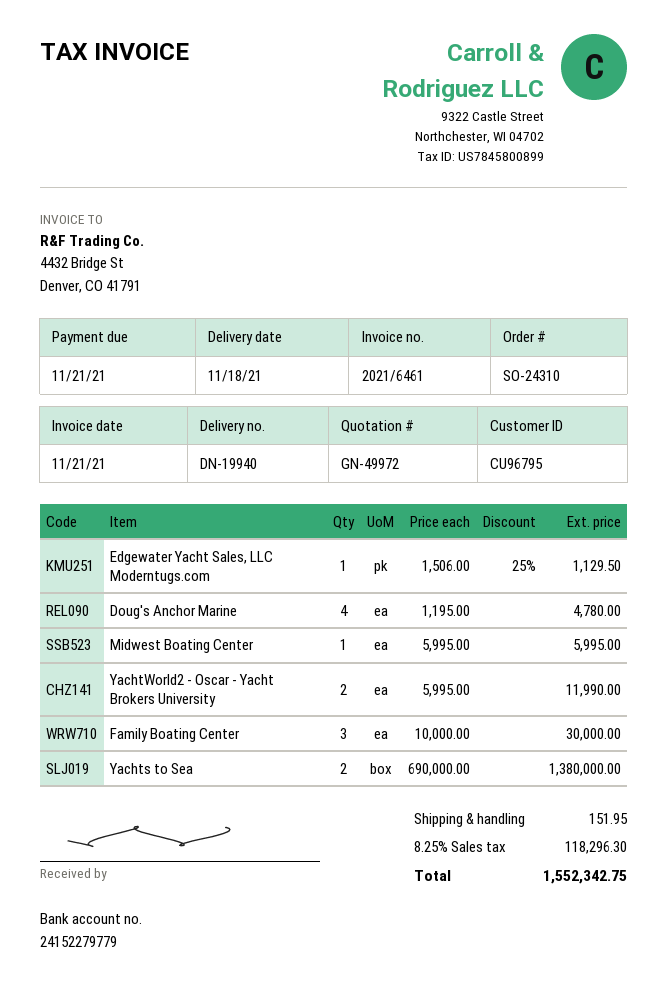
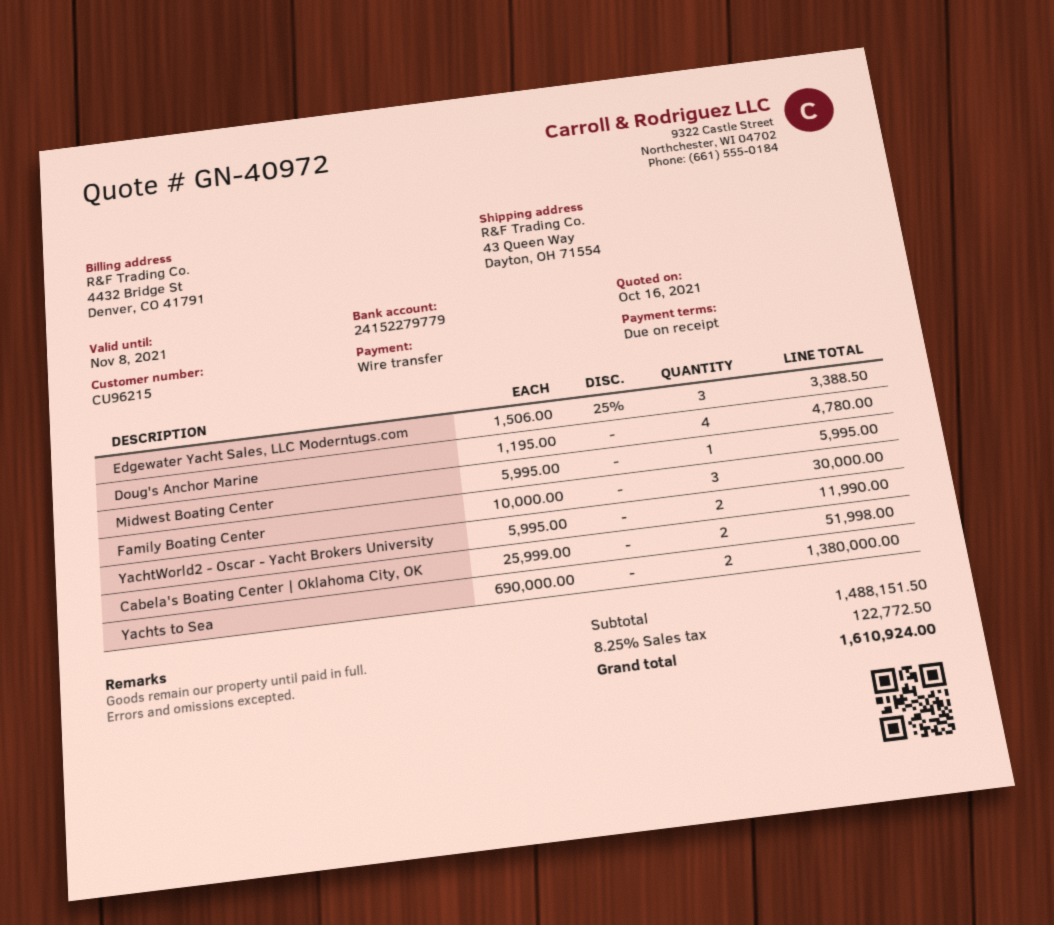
quote number: GN-49972 -> GN-40972
customer number: CU96795 -> CU96215
Edgewater Yacht Sales, LLC Moderntugs.com: 1 x 1506.00 - 25% = 1129.50 -> 3 x 1506.00 - 25% = 3388.50
Cabela's Boating Center | Oklahoma City, OK: none -> 2 x 25999.00 = 51998.00
shipping: 151.95 -> none
tax: 8.25% = 118296.30 -> 8.25% = 122772.50
total: 1552342.75 -> 1610924.00

